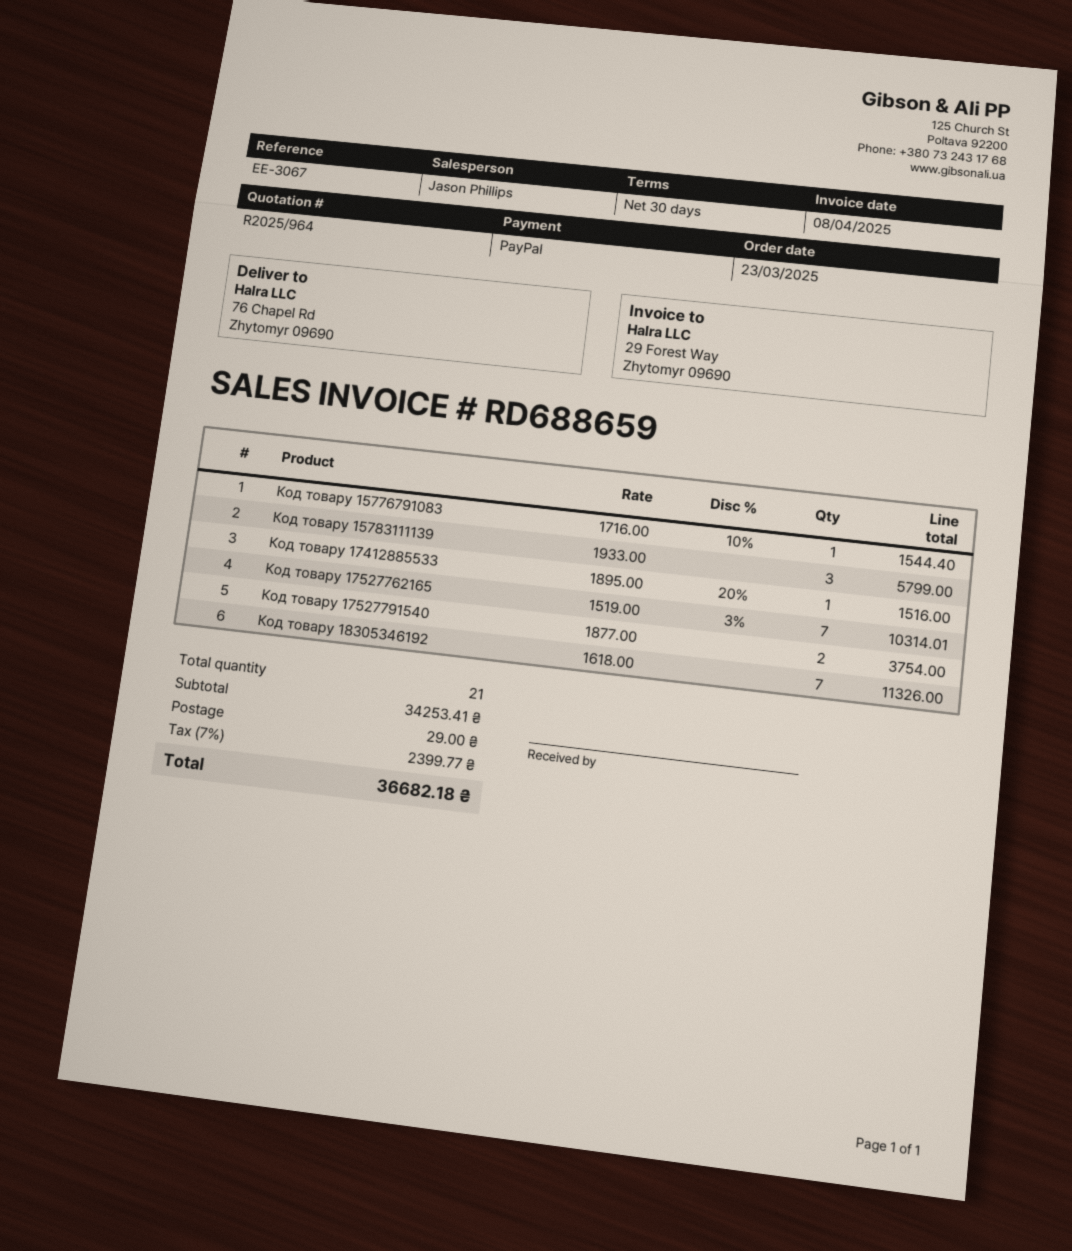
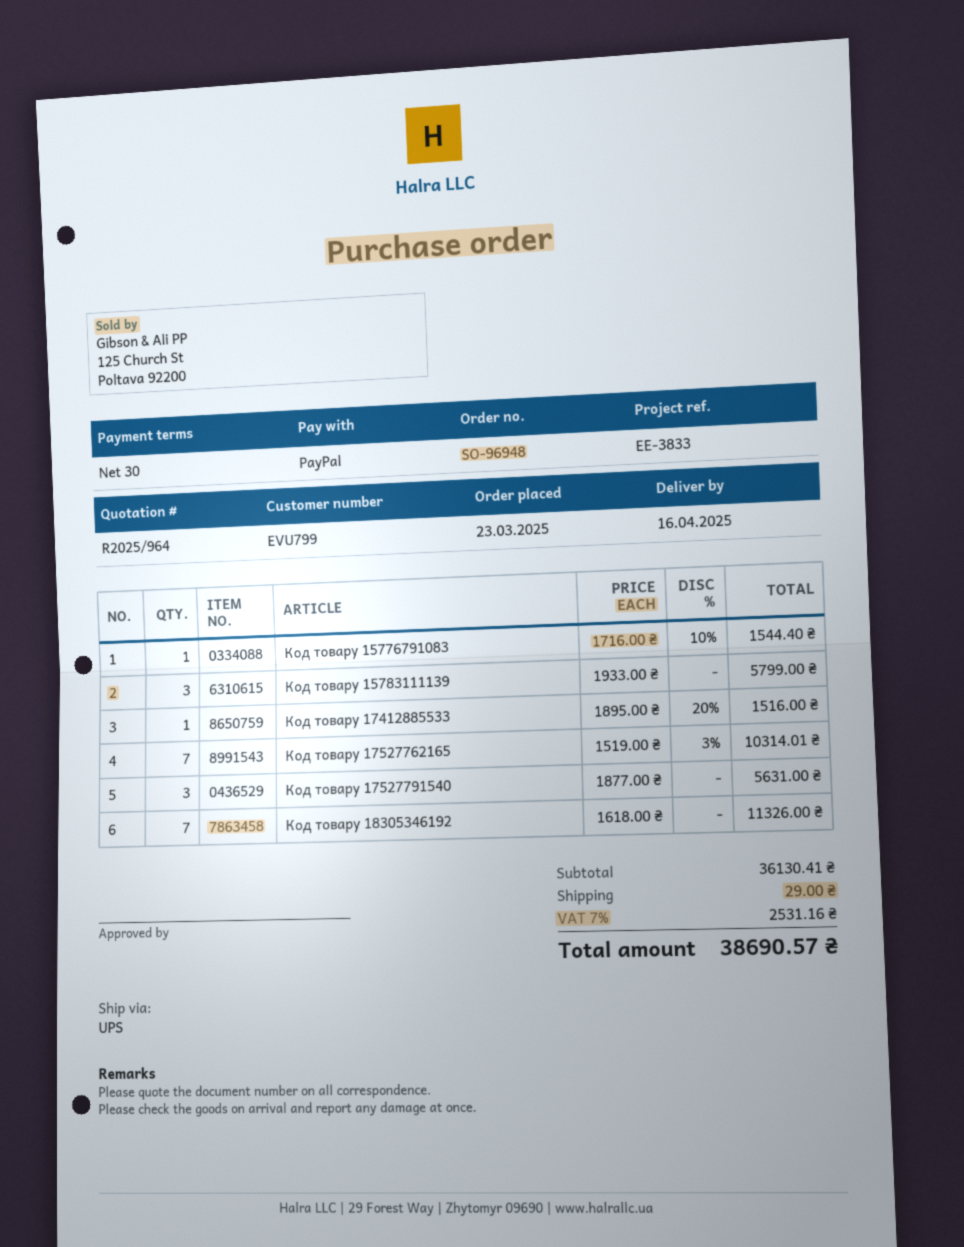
reference: EE-3067 -> EE-3833
Код товару 17527791540: 2 x 1877.00 = 3754.00 -> 3 x 1877.00 = 5631.00
subtotal: 34253.41 -> 36130.41
tax: 7% = 2399.77 -> 7% = 2531.16
total: 36682.18 -> 38690.57

